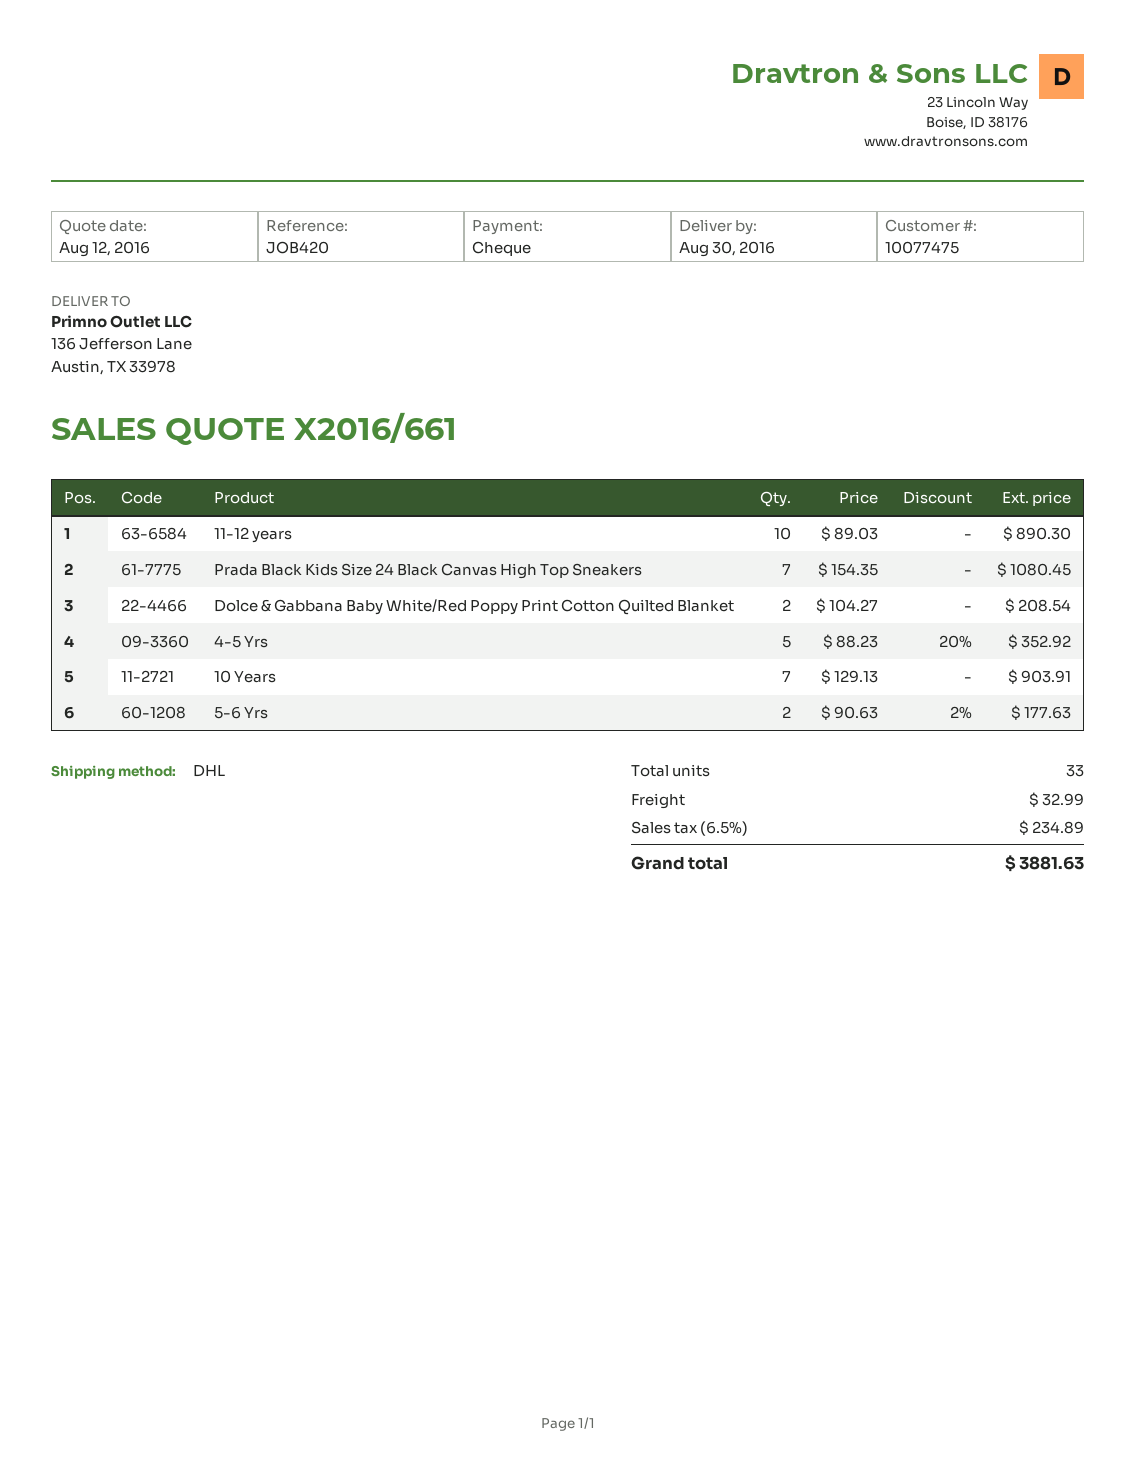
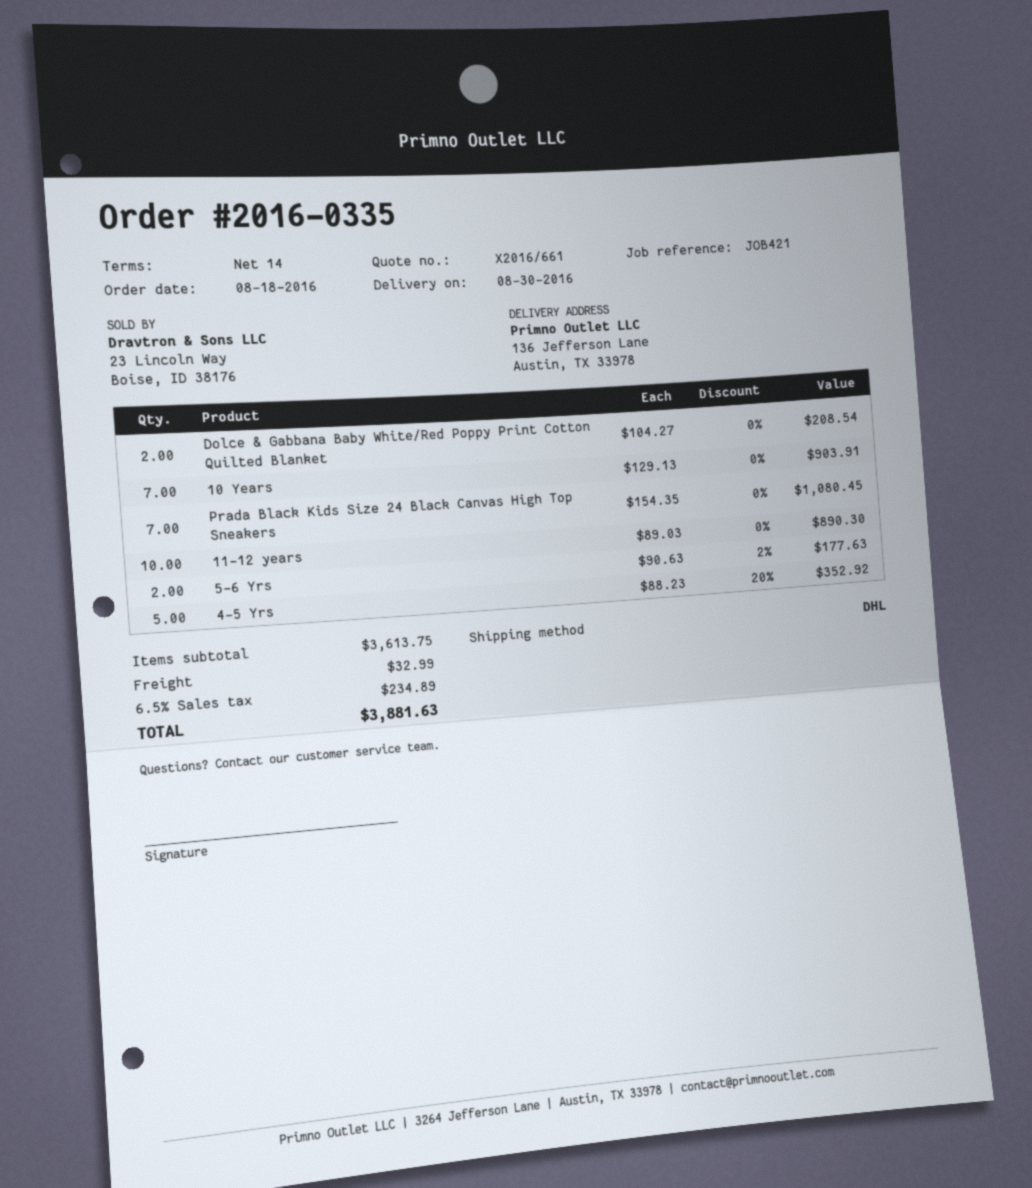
reference: JOB420 -> JOB421

